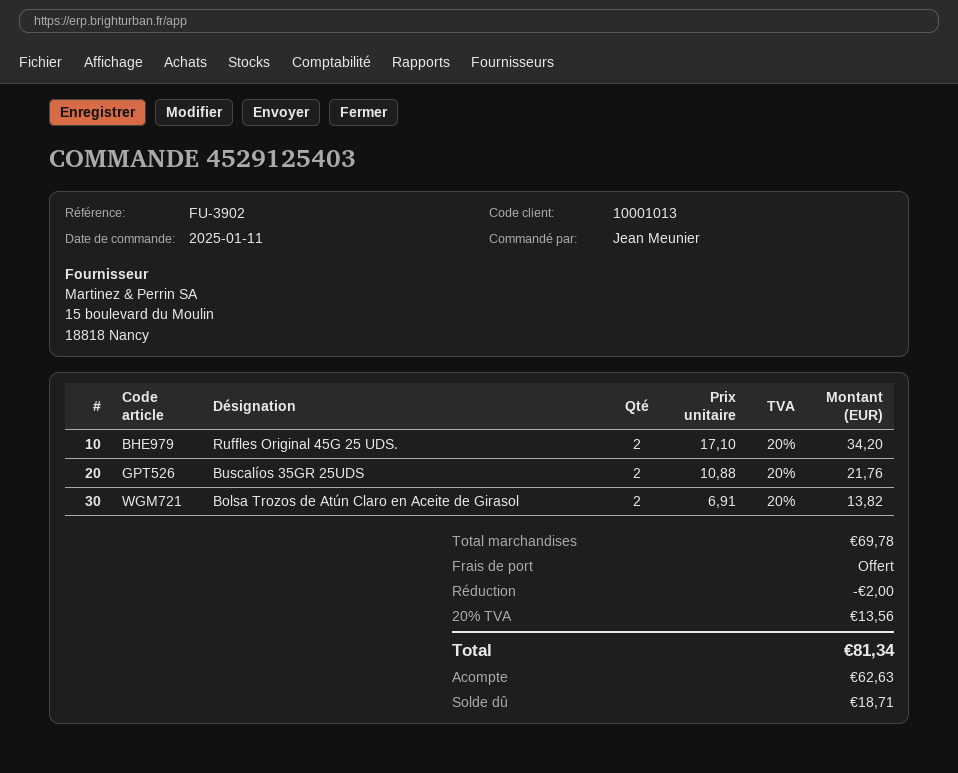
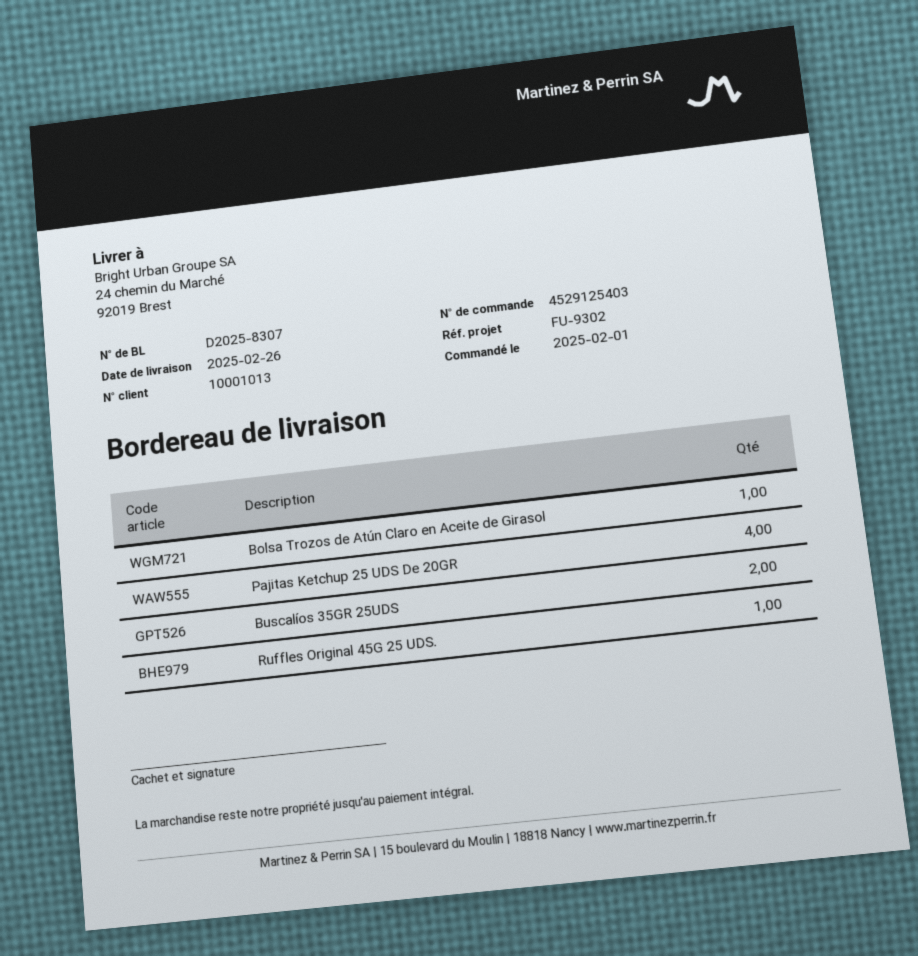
order date: 2025-01-11 -> 2025-02-01
reference: FU-3902 -> FU-9302
Ruffles Original 45G 25 UDS.: 2 -> 1
Bolsa Trozos de Atún Claro en Aceite de Girasol: 2 -> 1
Pajitas Ketchup 25 UDS De 20GR: none -> 4

